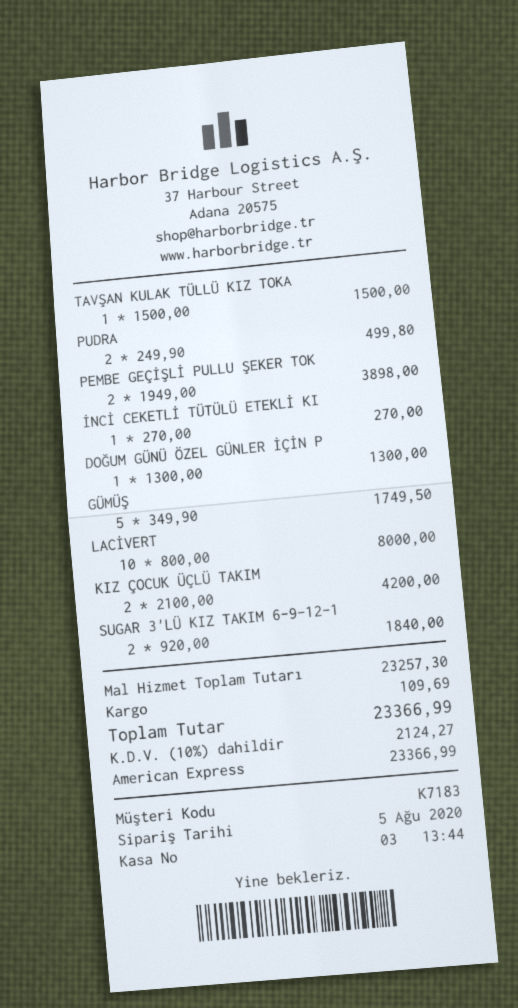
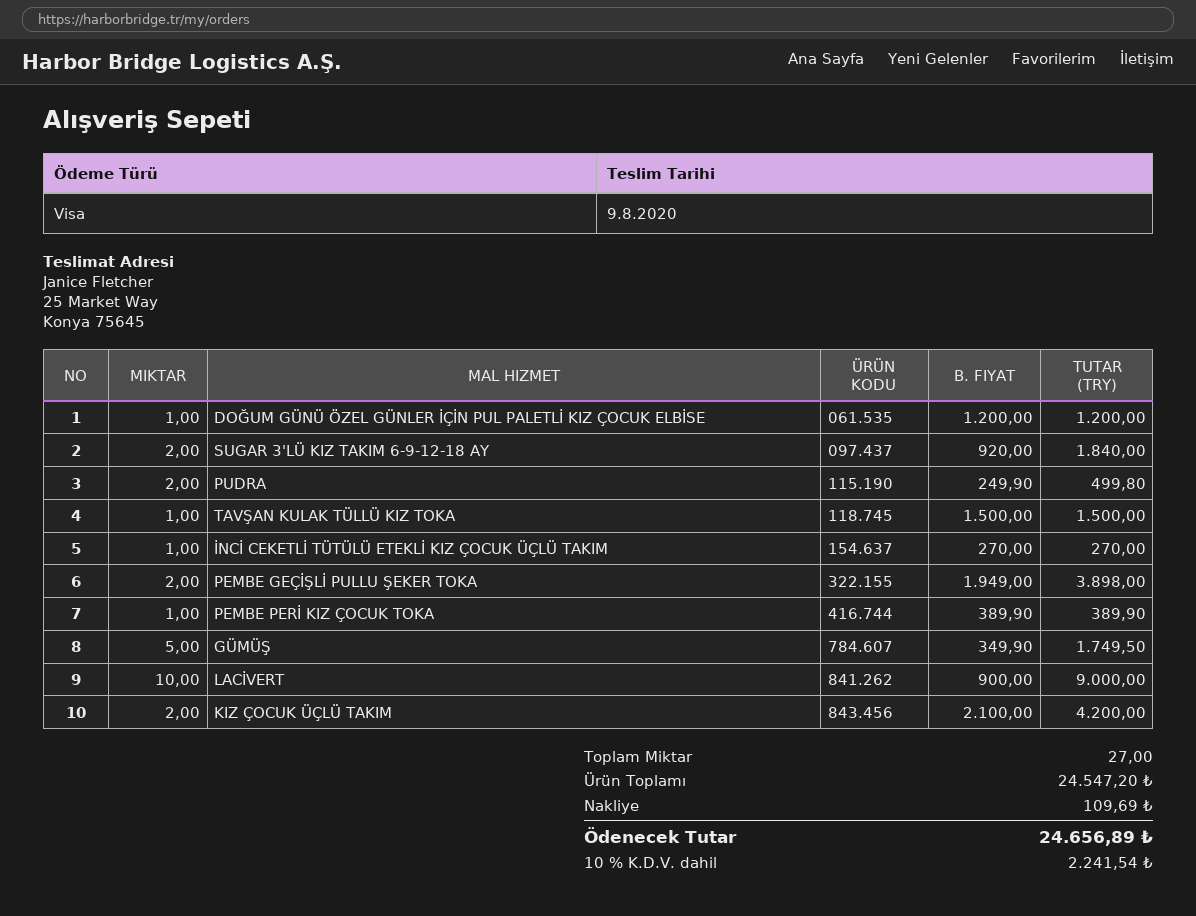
payment method: American Express -> Visa
DOĞUM GÜNÜ ÖZEL GÜNLER İÇİN P: 1 x 1300.00 = 1300.00 -> 1 x 1200.00 = 1200.00
LACİVERT: 10 x 800.00 = 8000.00 -> 10 x 900.00 = 9000.00
PEMBE PERİ KIZ ÇOCUK TOKA: none -> 1 x 389.90 = 389.90
subtotal: 23257.30 -> 24547.20
tax: 10% = 2124.27 -> 10% = 2241.54
total: 23366.99 -> 24656.89

